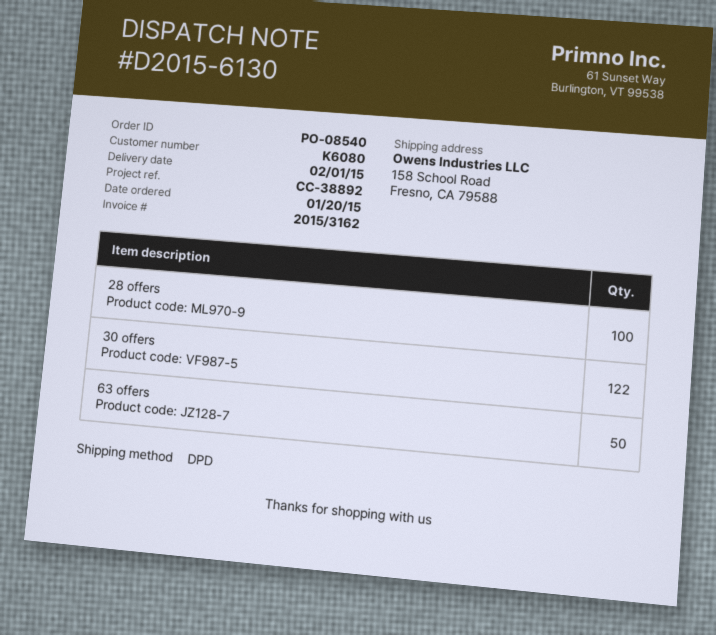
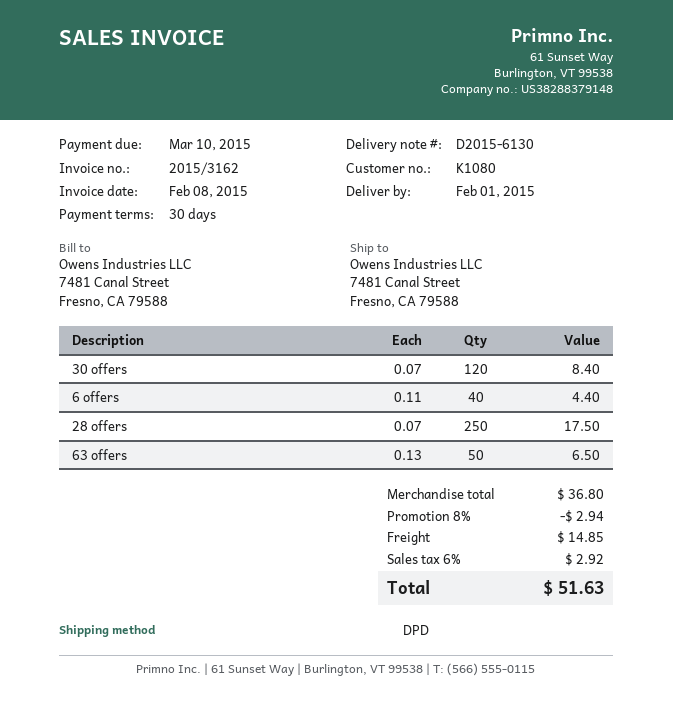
customer number: K6080 -> K1080
ship to: 158 School Road, Fresno, CA 79588 -> 7481 Canal Street, Fresno, CA 79588
28 offers: 100 -> 250
30 offers: 122 -> 120
6 offers: none -> 40

